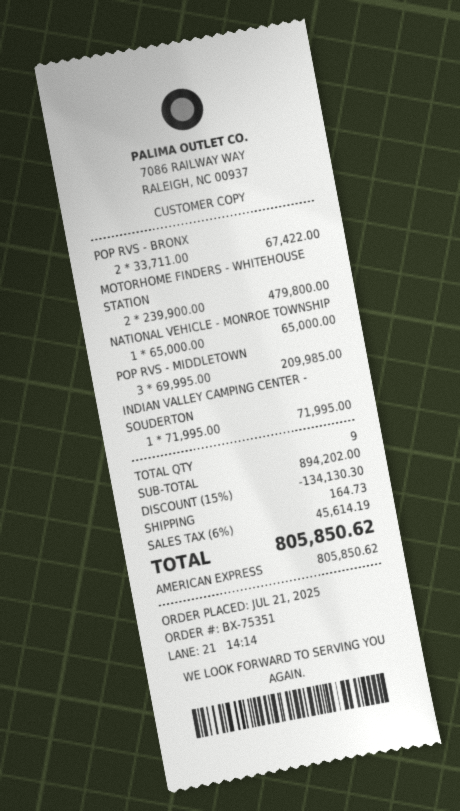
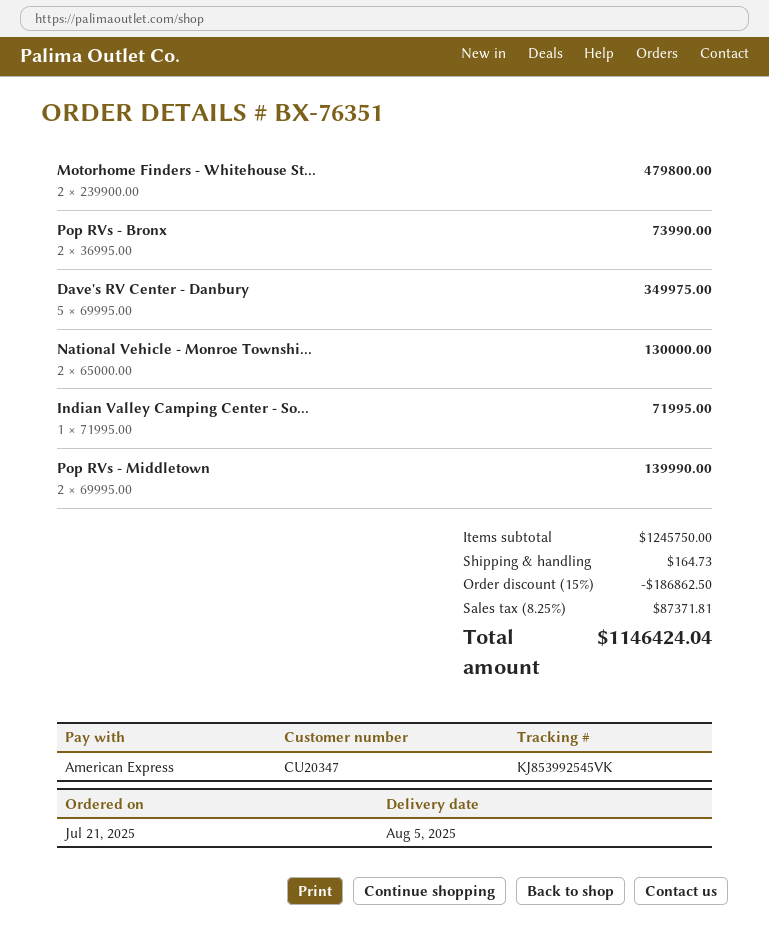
order number: BX-75351 -> BX-76351
POP RVS - BRONX: 2 x 33711.00 = 67422.00 -> 2 x 36995.00 = 73990.00
NATIONAL VEHICLE - MONROE TOWNSHIP: 1 x 65000.00 = 65000.00 -> 2 x 65000.00 = 130000.00
POP RVS - MIDDLETOWN: 3 x 69995.00 = 209985.00 -> 2 x 69995.00 = 139990.00
Dave's RV Center - Danbury: none -> 5 x 69995.00 = 349975.00
subtotal: 894202.00 -> 1245750.00
discount: 15% = 134130.30 -> 15% = 186862.50
tax: 6% = 45614.19 -> 8.25% = 87371.81
total: 805850.62 -> 1146424.04

